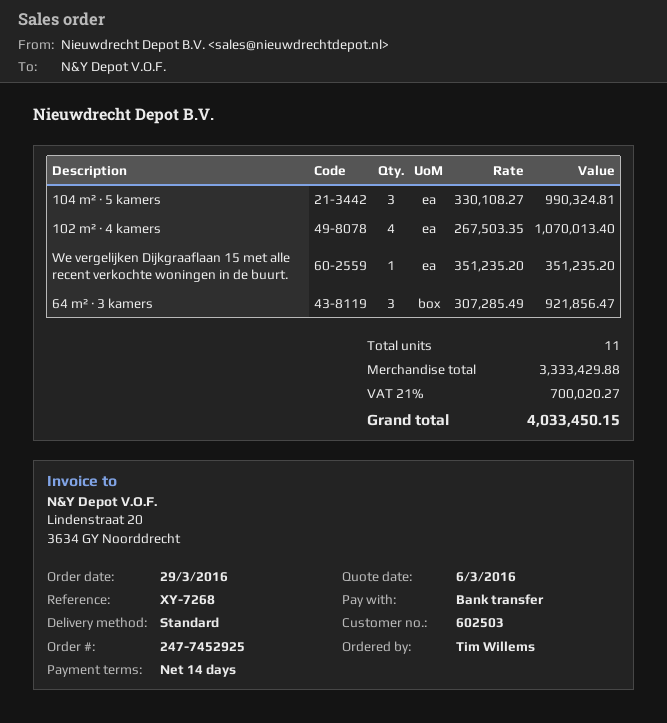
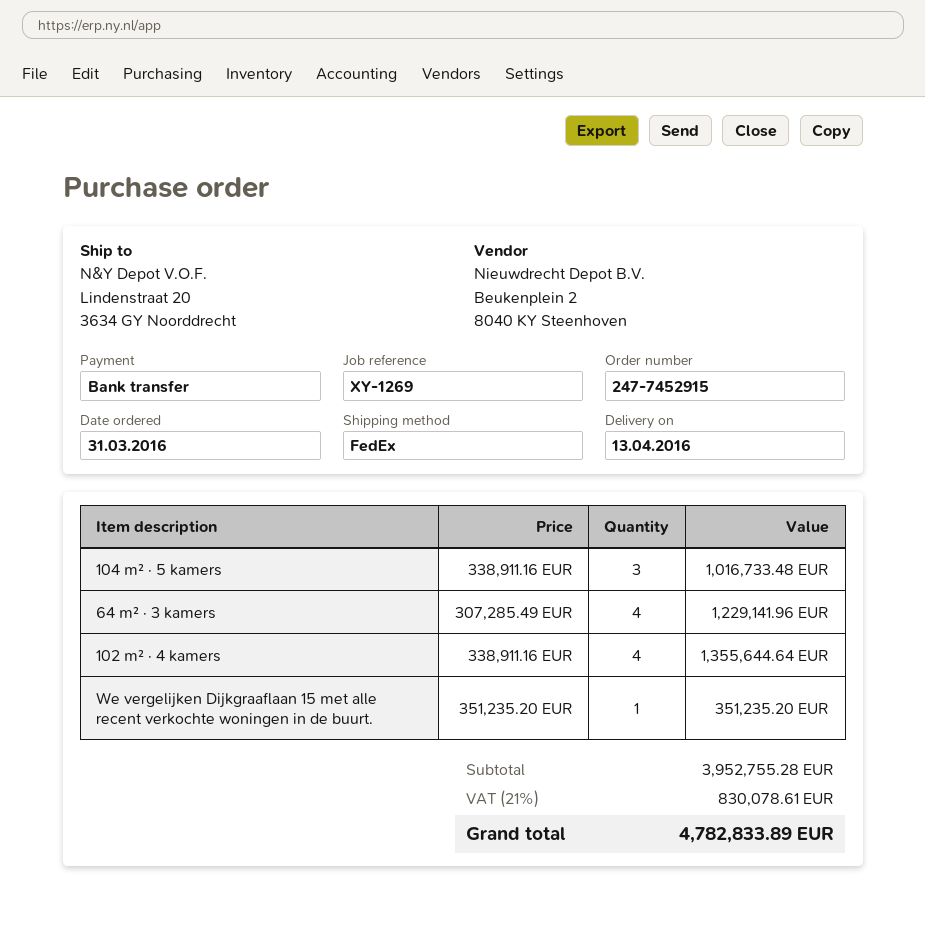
order number: 247-7452925 -> 247-7452915
order date: 2016-03-29 -> 2016-03-31
reference: XY-7268 -> XY-1269
shipping method: standard -> FedEx
104 m² · 5 kamers: 3 x 330108.27 = 990324.81 -> 3 x 338911.16 = 1016733.48
102 m² · 4 kamers: 4 x 267503.35 = 1070013.40 -> 4 x 338911.16 = 1355644.64
64 m² · 3 kamers: 3 x 307285.49 = 921856.47 -> 4 x 307285.49 = 1229141.96
subtotal: 3333429.88 -> 3952755.28
tax: 21% = 700020.27 -> 21% = 830078.61
total: 4033450.15 -> 4782833.89

